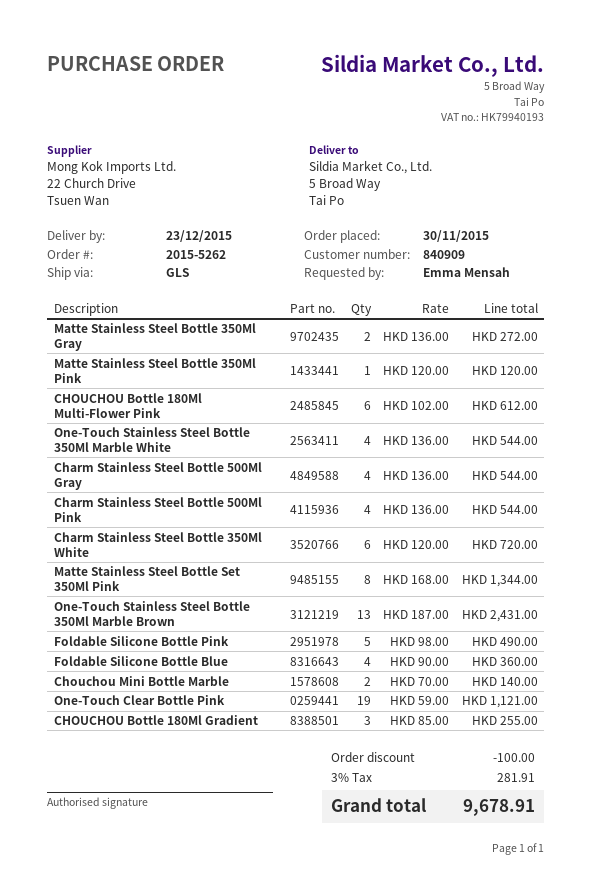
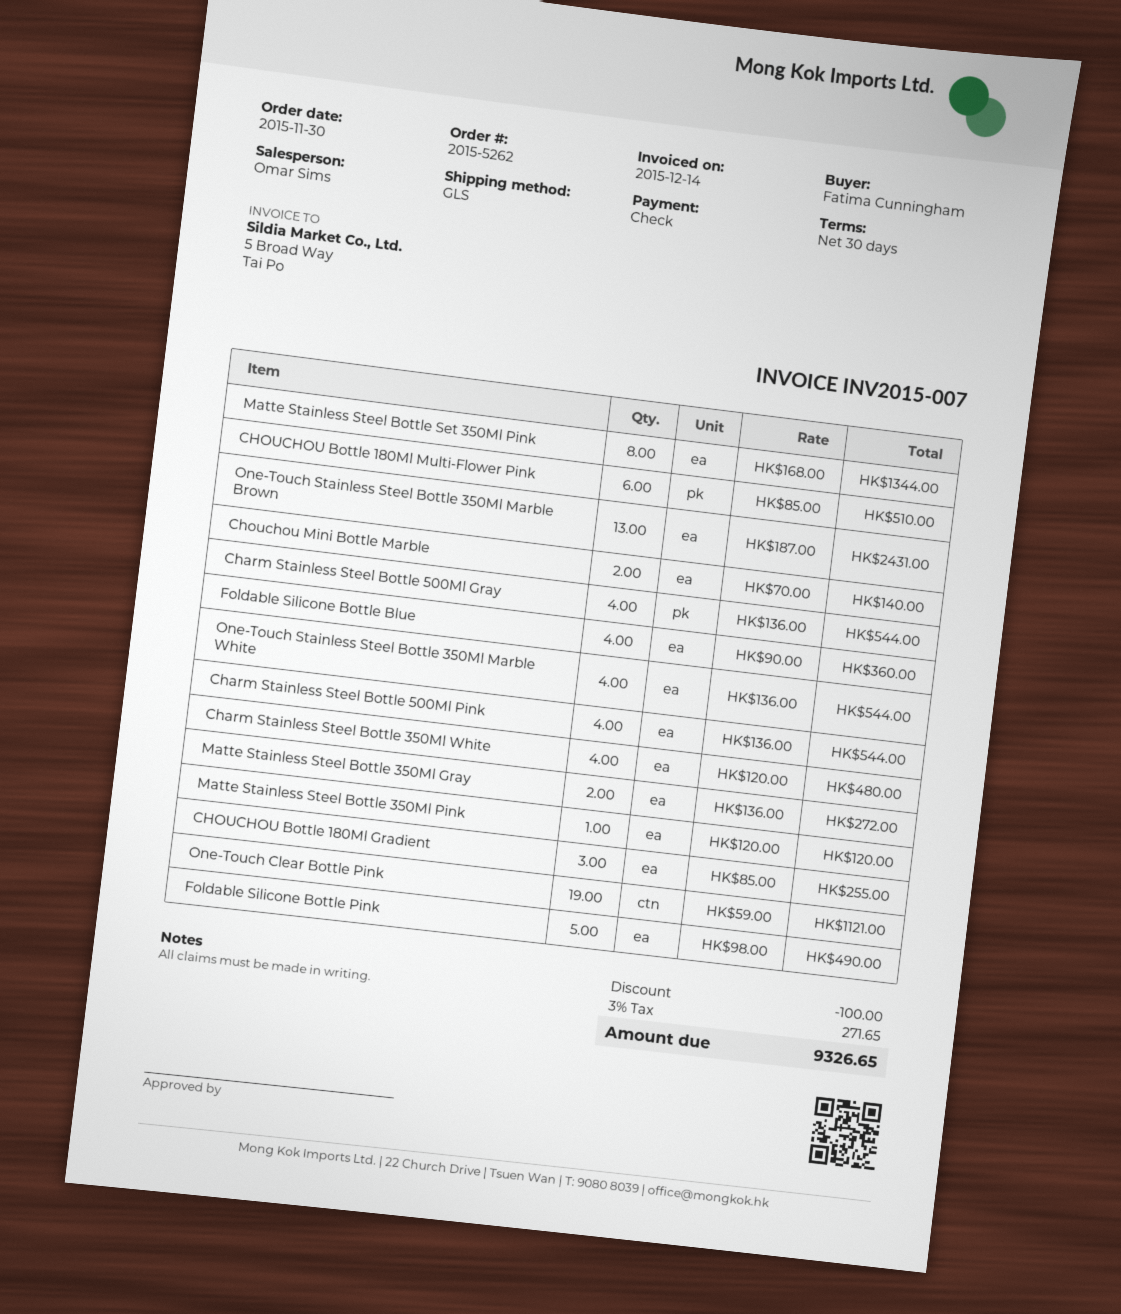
ordered by: Emma Mensah -> Fatima Cunningham
CHOUCHOU Bottle 180Ml Multi-Flower Pink: 6 x 102.00 = 612.00 -> 6 x 85.00 = 510.00
Charm Stainless Steel Bottle 350Ml White: 6 x 120.00 = 720.00 -> 4 x 120.00 = 480.00
tax: 3% = 281.91 -> 3% = 271.65
total: 9678.91 -> 9326.65

